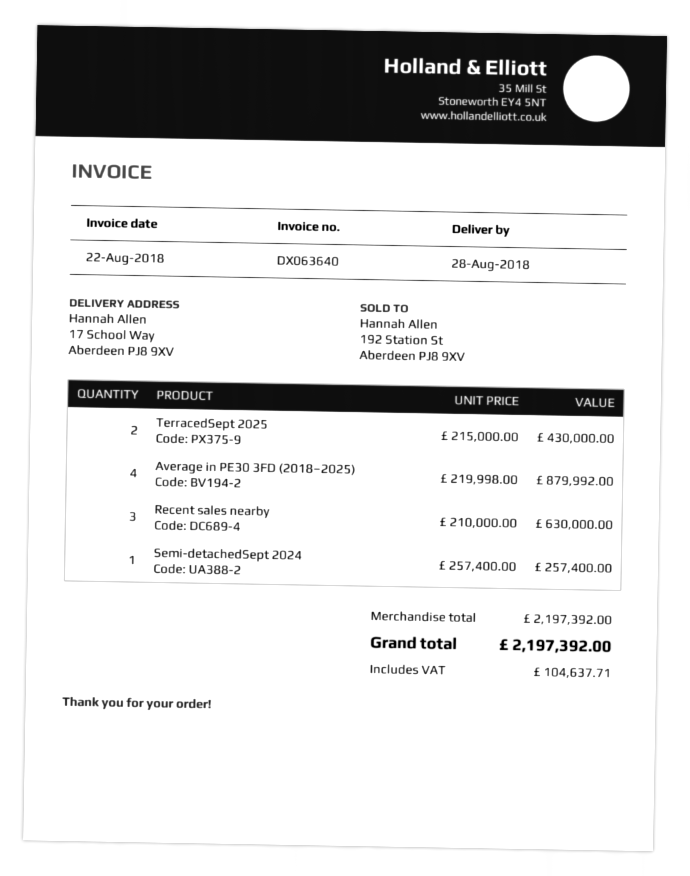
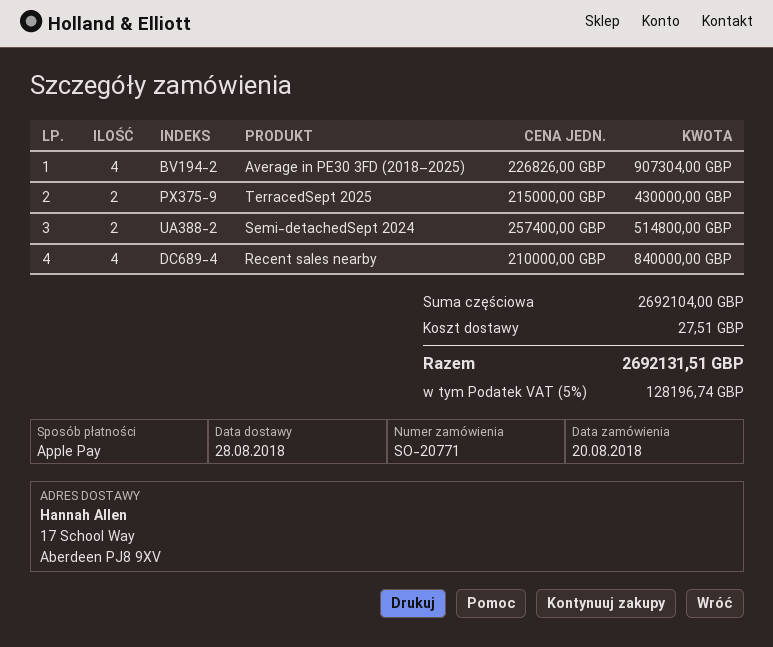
Average in PE30 3FD (2018–2025): 4 x 219998.00 = 879992.00 -> 4 x 226826.00 = 907304.00
Recent sales nearby: 3 x 210000.00 = 630000.00 -> 4 x 210000.00 = 840000.00
Semi-detachedSept 2024: 1 x 257400.00 = 257400.00 -> 2 x 257400.00 = 514800.00
subtotal: 2197392.00 -> 2692104.00
shipping: none -> 27.51
tax: 104637.71 -> 128196.74
total: 2197392.00 -> 2692131.51

